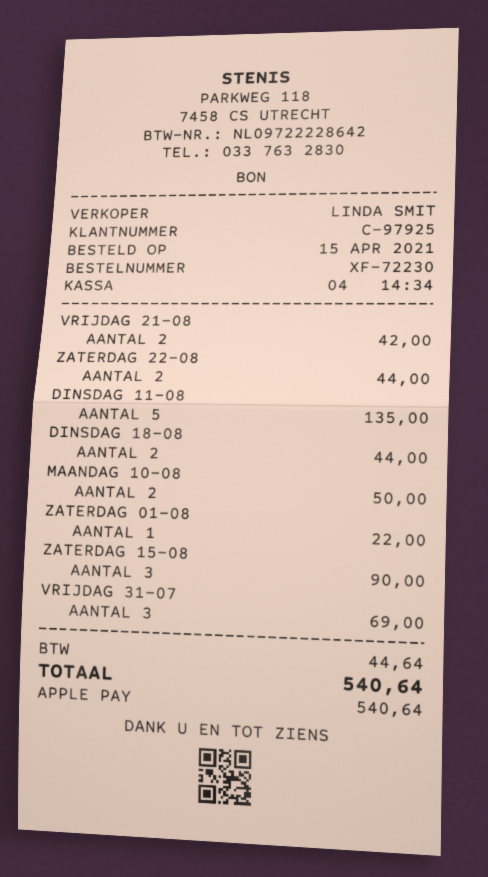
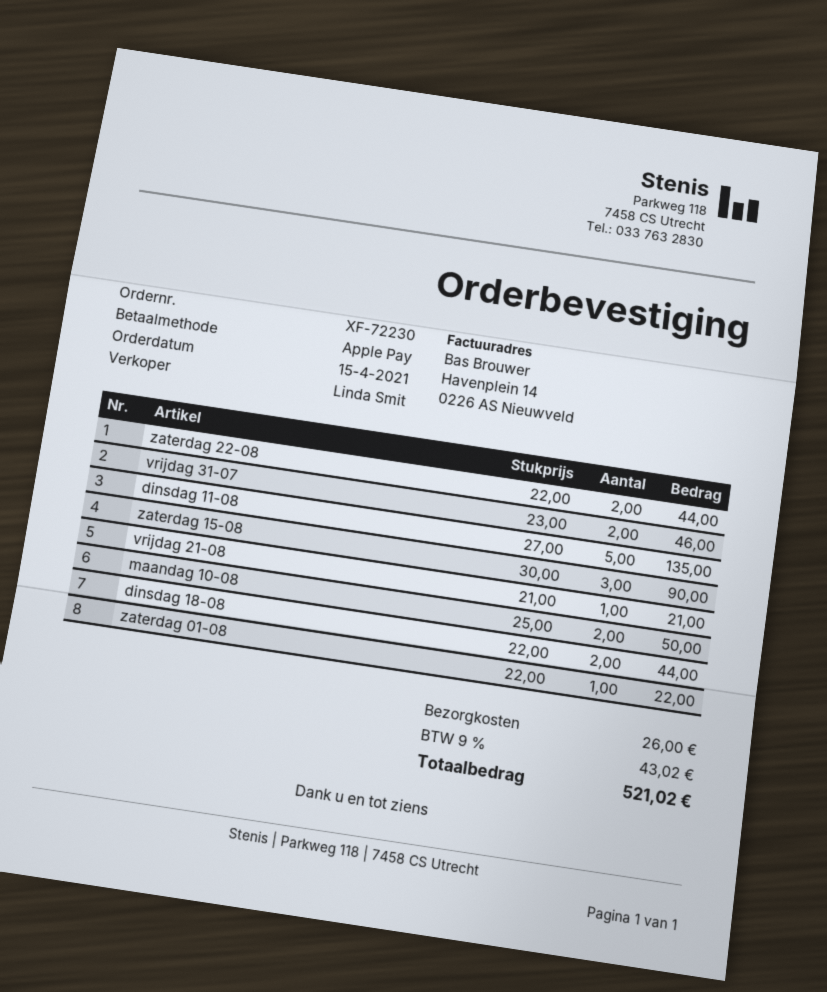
VRIJDAG 21-08: 2 for 42.00 -> 1 for 21.00
VRIJDAG 31-07: 3 for 69.00 -> 2 for 46.00
shipping: none -> 26.00
tax: 44.64 -> 43.02
total: 540.64 -> 521.02

